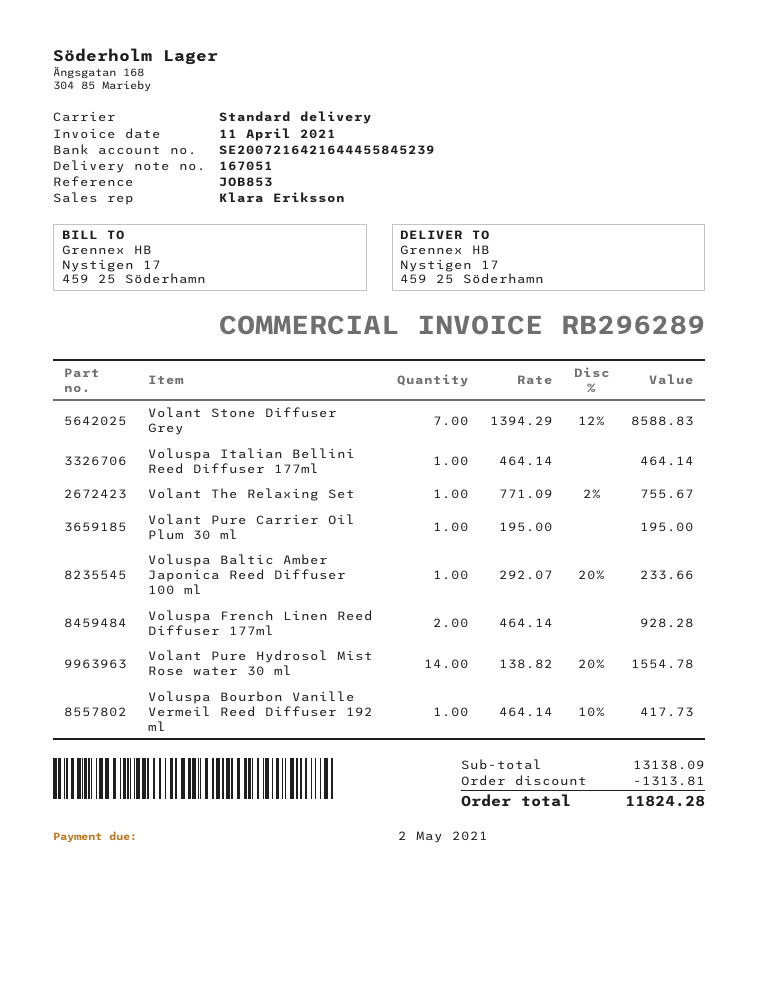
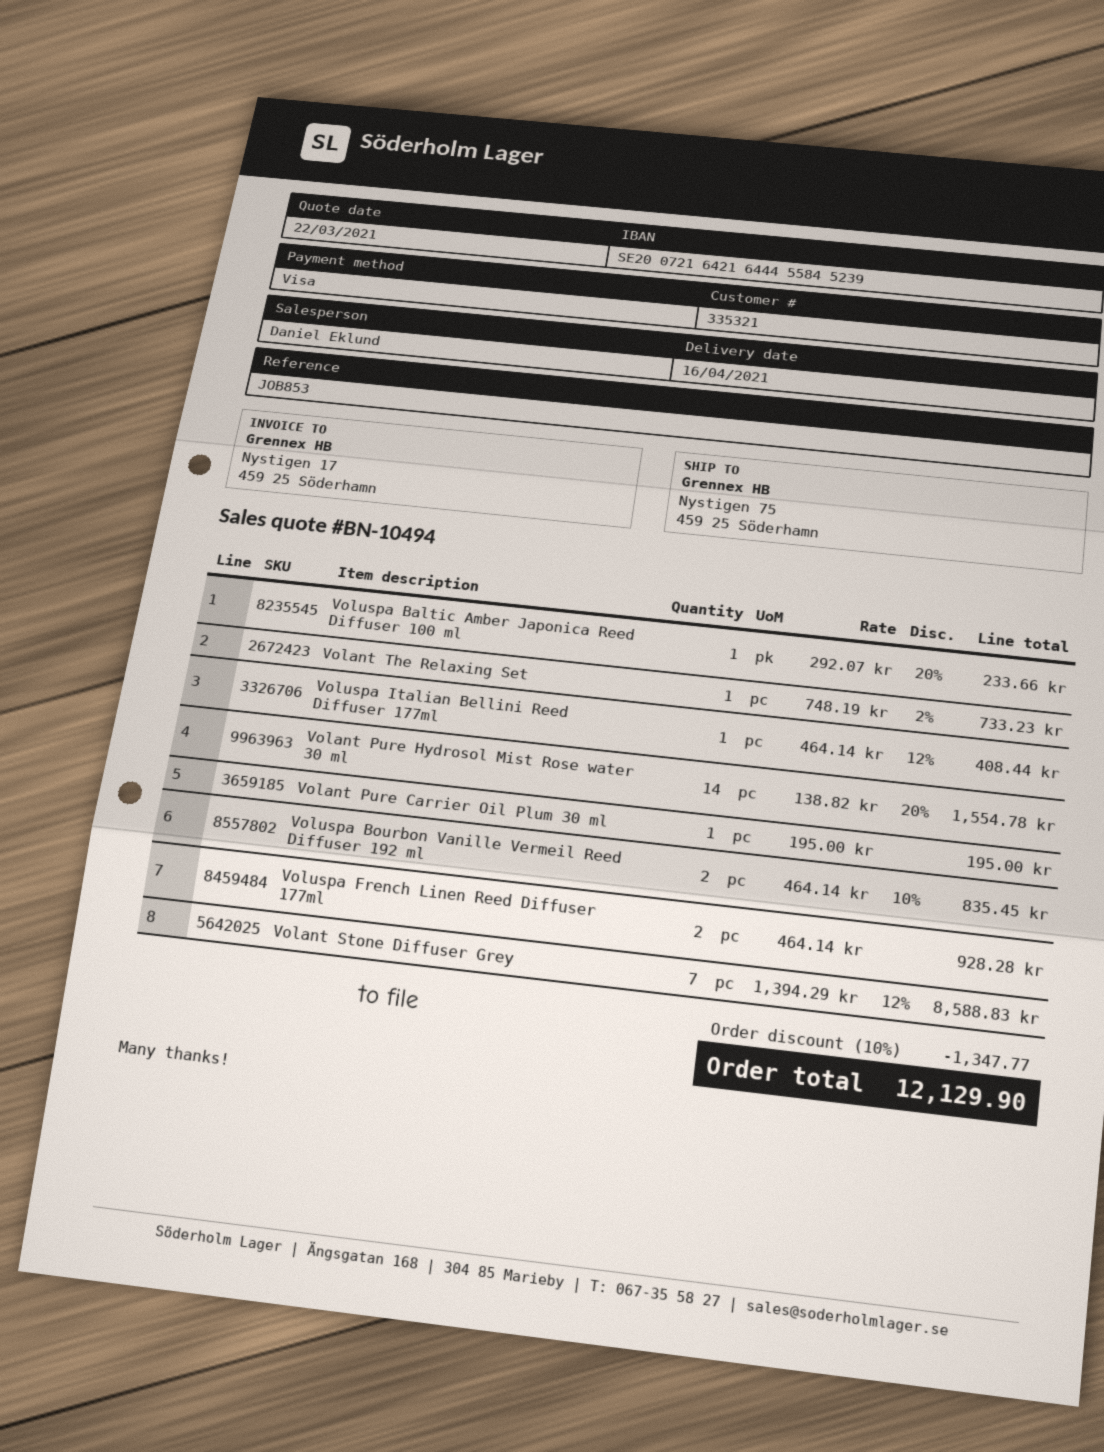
sales rep: Klara Eriksson -> Daniel Eklund
ship to: Nystigen 17, 459 25 Söderhamn -> Nystigen 75, 459 25 Söderhamn
Voluspa Italian Bellini Reed Diffuser 177ml: 1 x 464.14 = 464.14 -> 1 x 464.14 - 12% = 408.44
Volant The Relaxing Set: 1 x 771.09 - 2% = 755.67 -> 1 x 748.19 - 2% = 733.23
Voluspa Bourbon Vanille Vermeil Reed Diffuser 192 ml: 1 x 464.14 - 10% = 417.73 -> 2 x 464.14 - 10% = 835.45
discount: 1313.81 -> 1347.77
total: 11824.28 -> 12129.90

